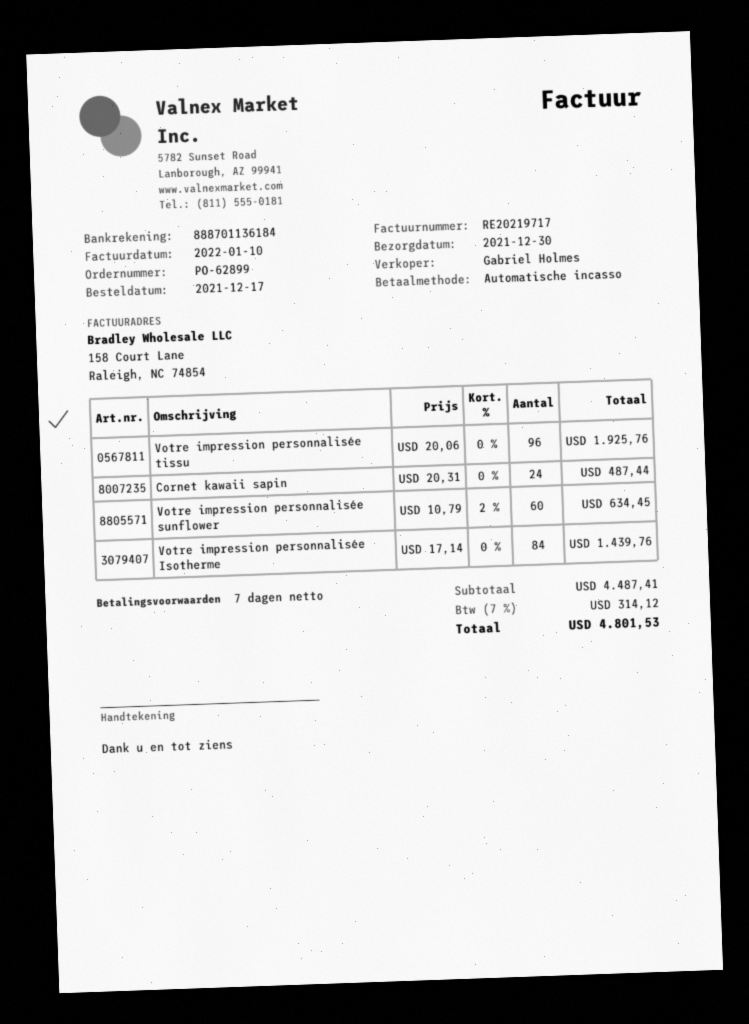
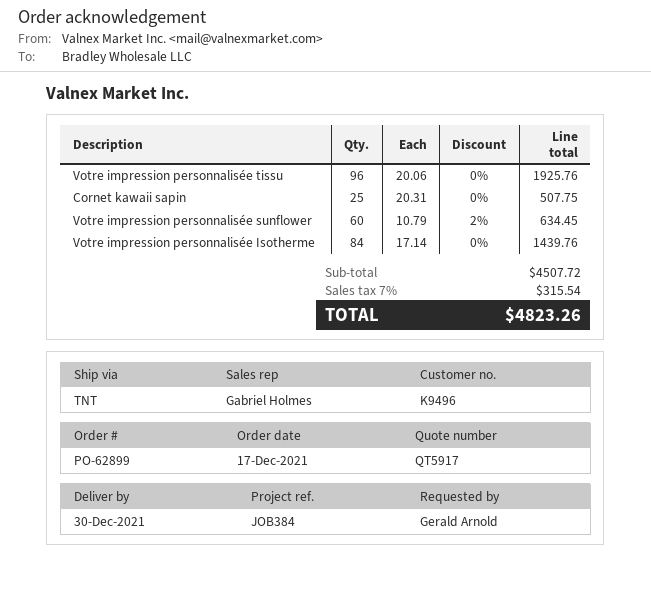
Cornet kawaii sapin: 24 x 20.31 = 487.44 -> 25 x 20.31 = 507.75
subtotal: 4487.41 -> 4507.72
tax: 7% = 314.12 -> 7% = 315.54
total: 4801.53 -> 4823.26

